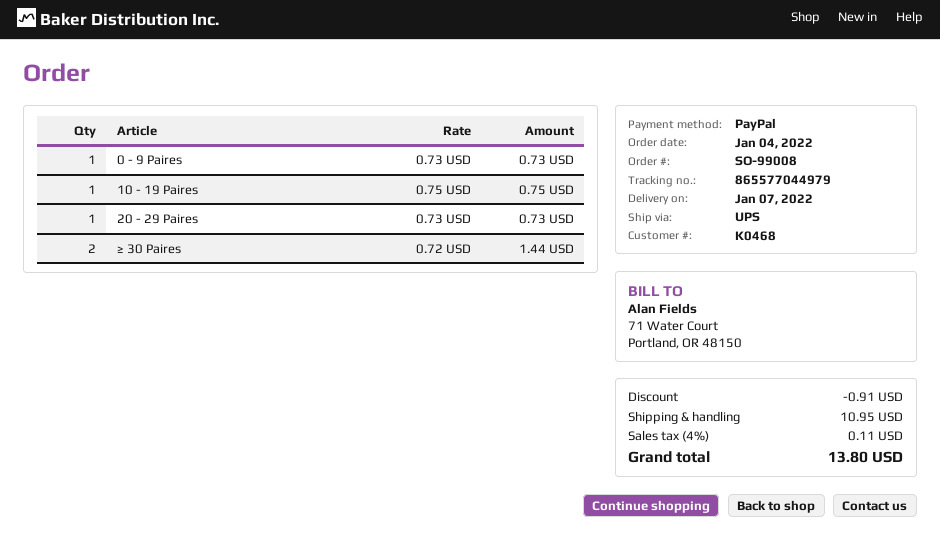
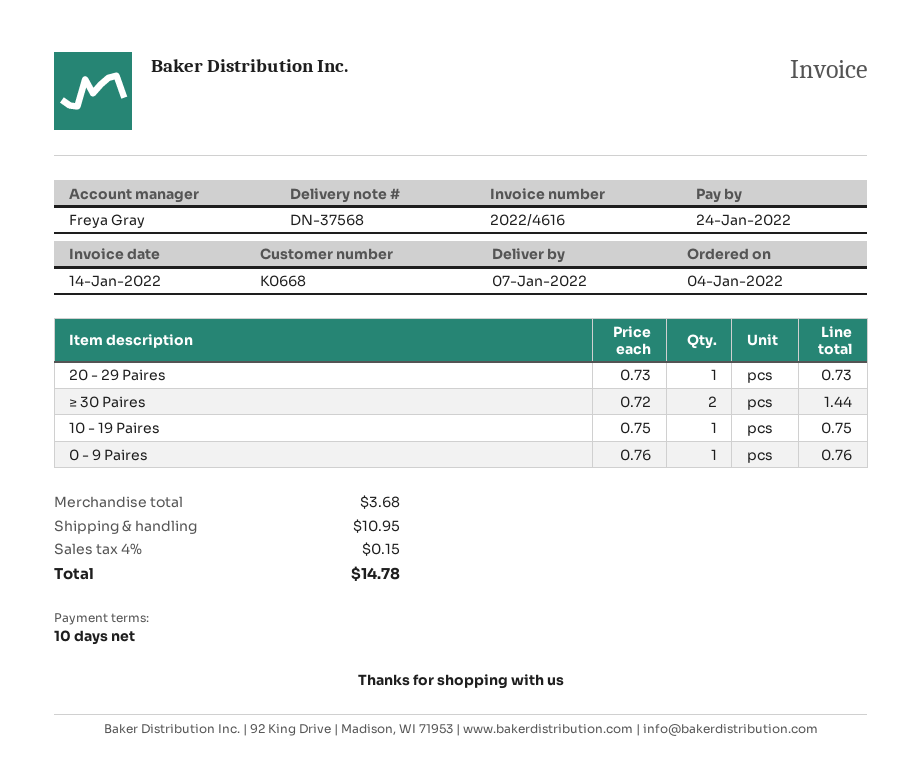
customer number: K0468 -> K0668
0 - 9 Paires: 1 x 0.73 = 0.73 -> 1 x 0.76 = 0.76
discount: 0.91 -> none
tax: 4% = 0.11 -> 4% = 0.15
total: 13.80 -> 14.78

